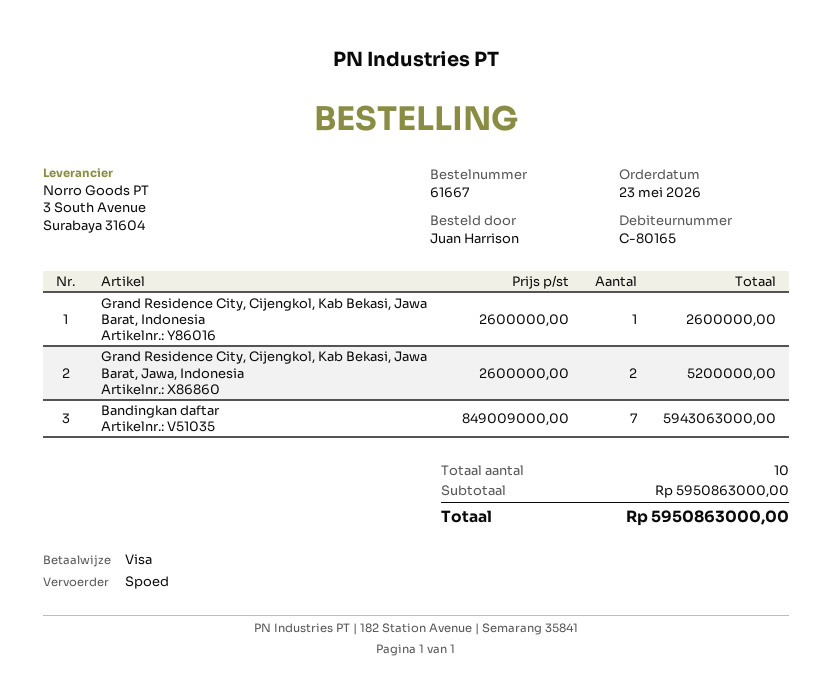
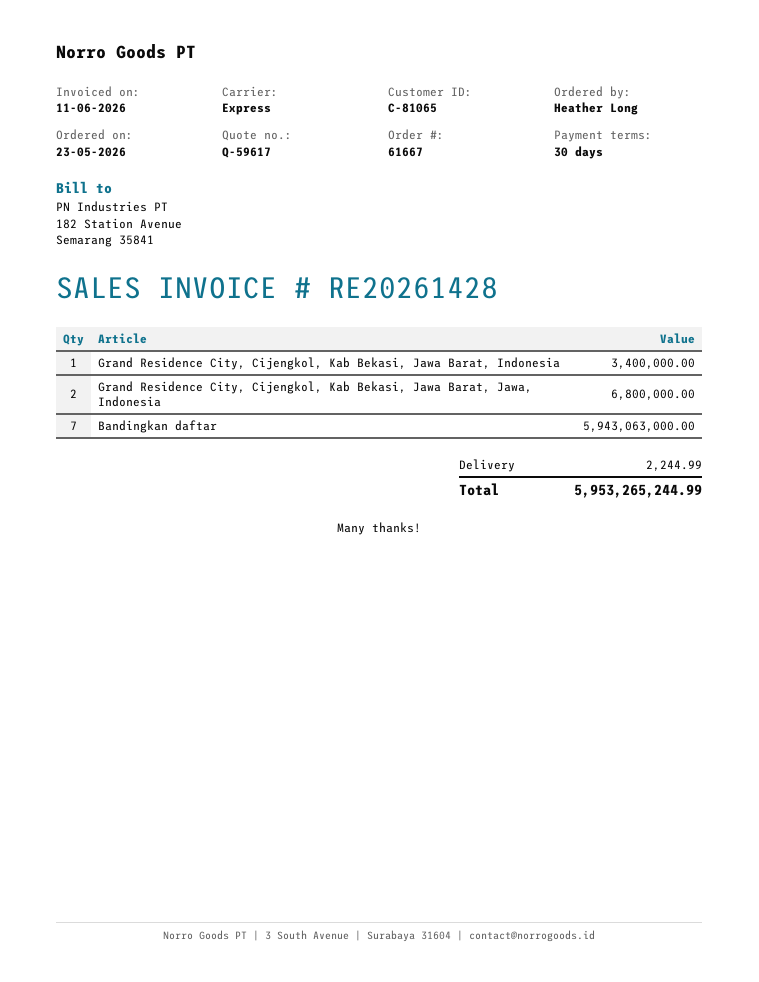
customer number: C-80165 -> C-81065
ordered by: Juan Harrison -> Heather Long
Grand Residence City, Cijengkol, Kab Bekasi, Jawa Barat, Indonesia: 1 for 2600000.00 -> 1 for 3400000.00
Grand Residence City, Cijengkol, Kab Bekasi, Jawa Barat, Jawa, Indonesia: 2 for 5200000.00 -> 2 for 6800000.00
shipping: none -> 2244.99
total: 5950863000.00 -> 5953265244.99

